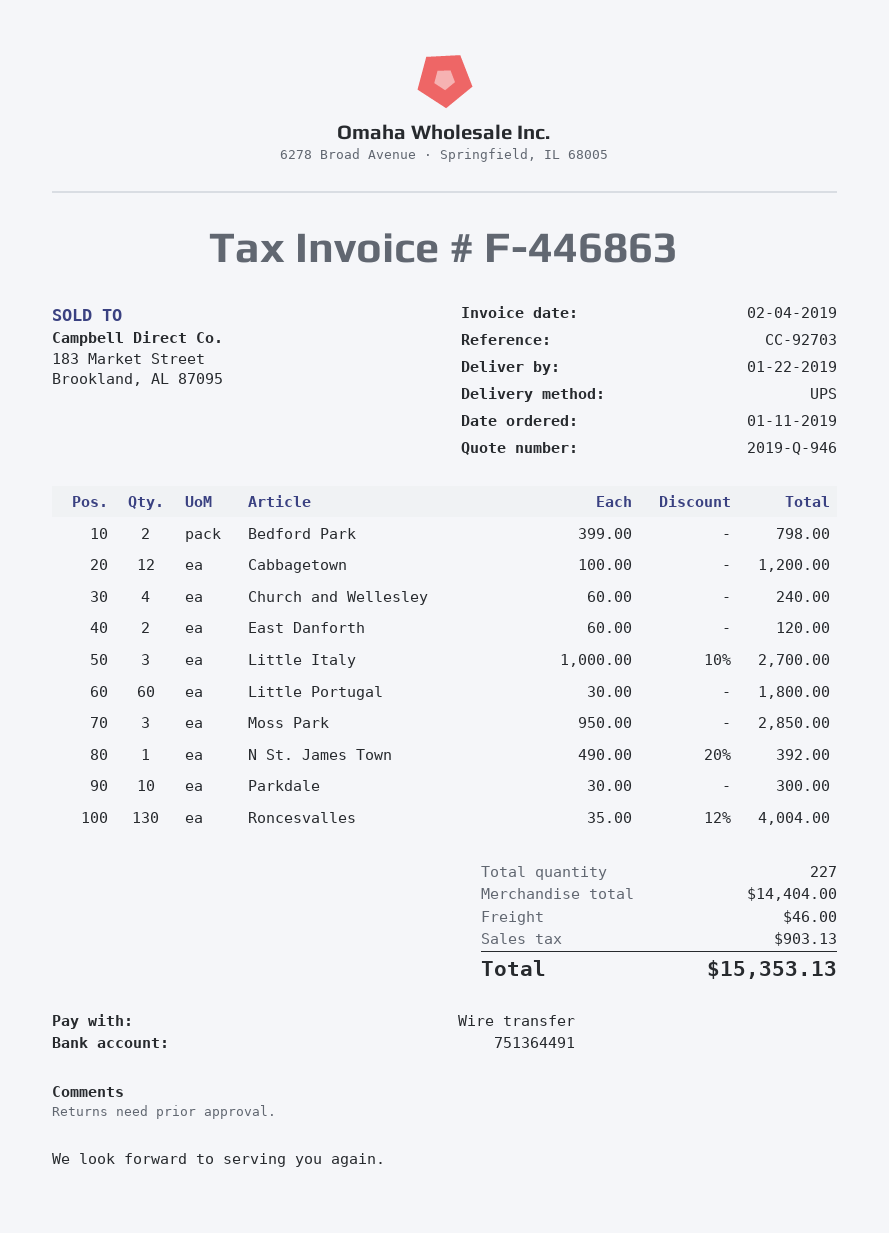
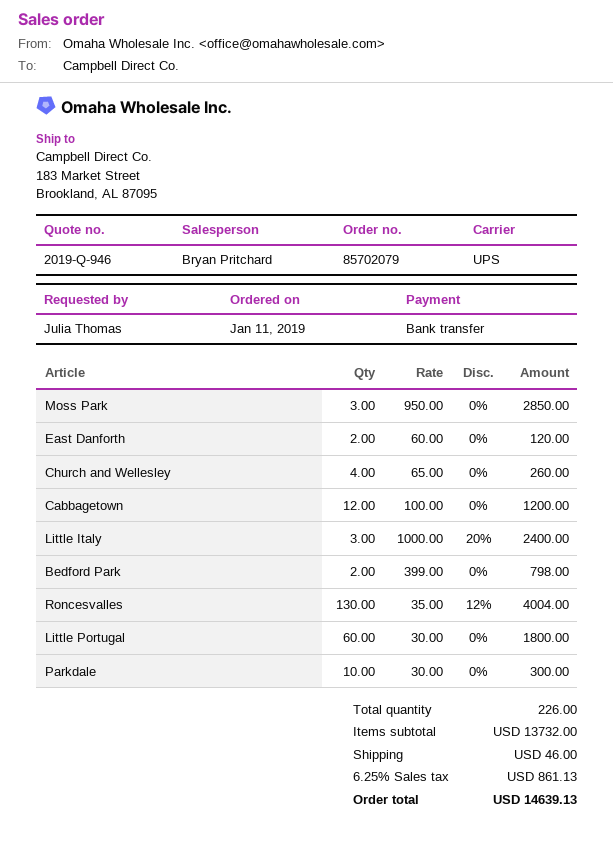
Church and Wellesley: 4 x 60.00 = 240.00 -> 4 x 65.00 = 260.00
Little Italy: 3 x 1000.00 - 10% = 2700.00 -> 3 x 1000.00 - 20% = 2400.00
N St. James Town: 1 x 490.00 - 20% = 392.00 -> none
total quantity: 227 -> 226
subtotal: 14404.00 -> 13732.00
tax: 903.13 -> 861.13
total: 15353.13 -> 14639.13

